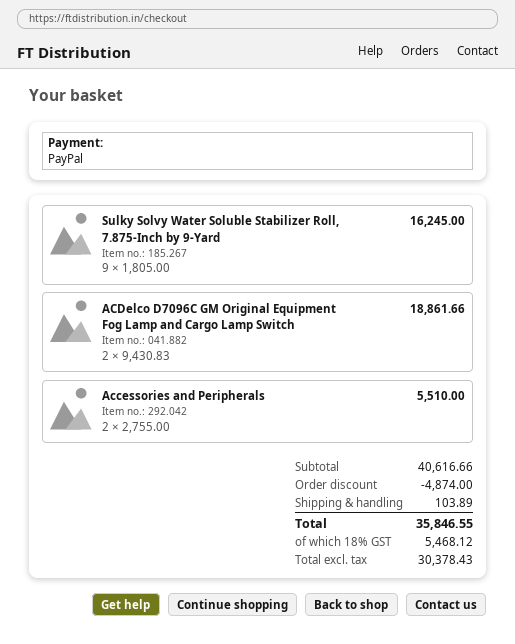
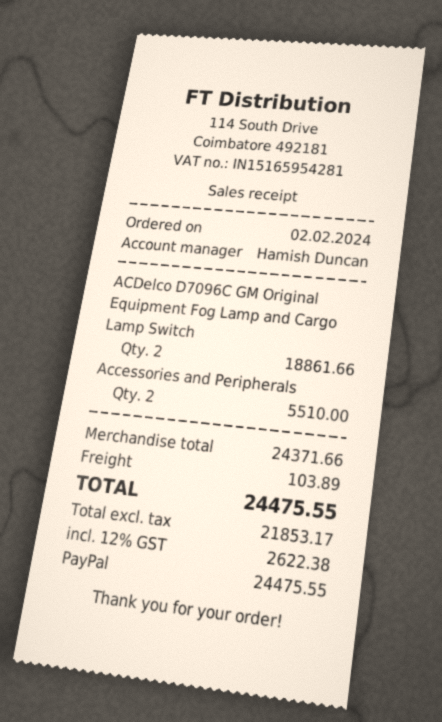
Sulky Solvy Water Soluble Stabilizer Roll, 7.875-Inch by 9-Yard: 9 for 16245.00 -> none
subtotal: 40616.66 -> 24371.66
discount: 4874.00 -> none
net: 30378.43 -> 21853.17
tax: 18% = 5468.12 -> 12% = 2622.38
total: 35846.55 -> 24475.55

